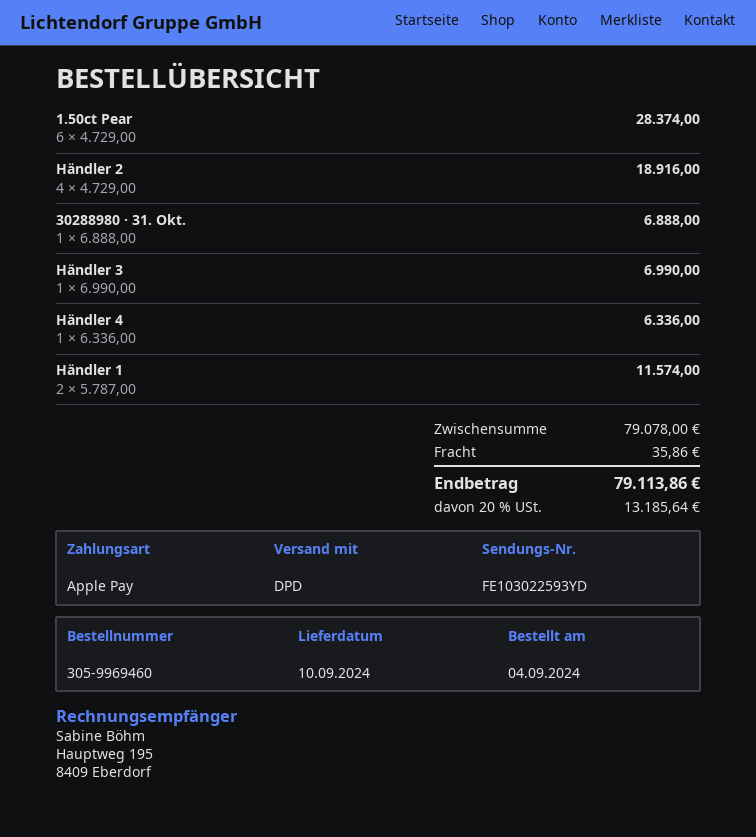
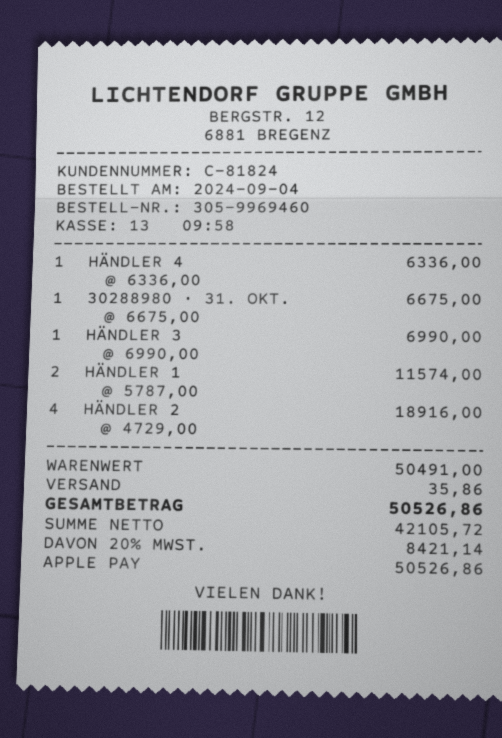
1.50ct Pear: 6 x 4729.00 = 28374.00 -> none
30288980 · 31. Okt.: 1 x 6888.00 = 6888.00 -> 1 x 6675.00 = 6675.00
subtotal: 79078.00 -> 50491.00
tax: 20% = 13185.64 -> 20% = 8421.14
total: 79113.86 -> 50526.86

